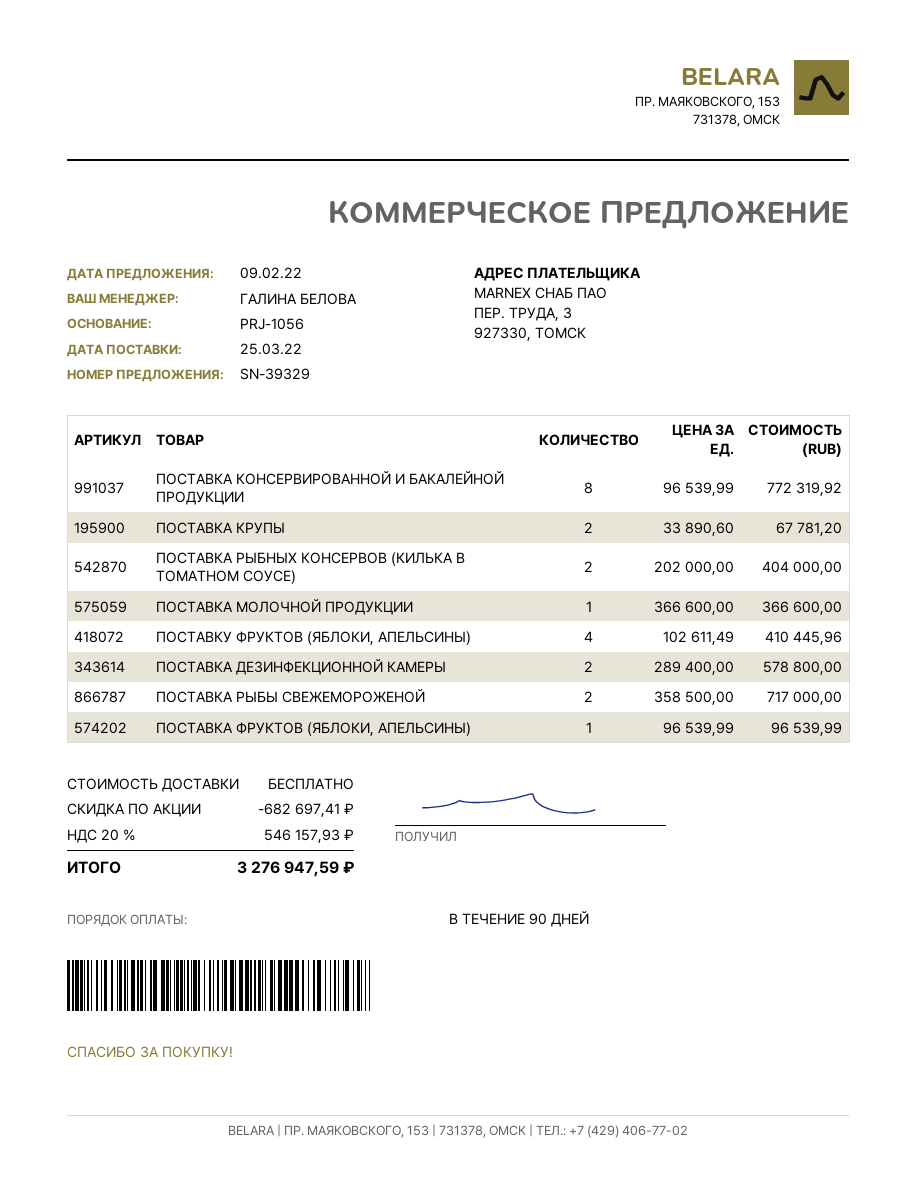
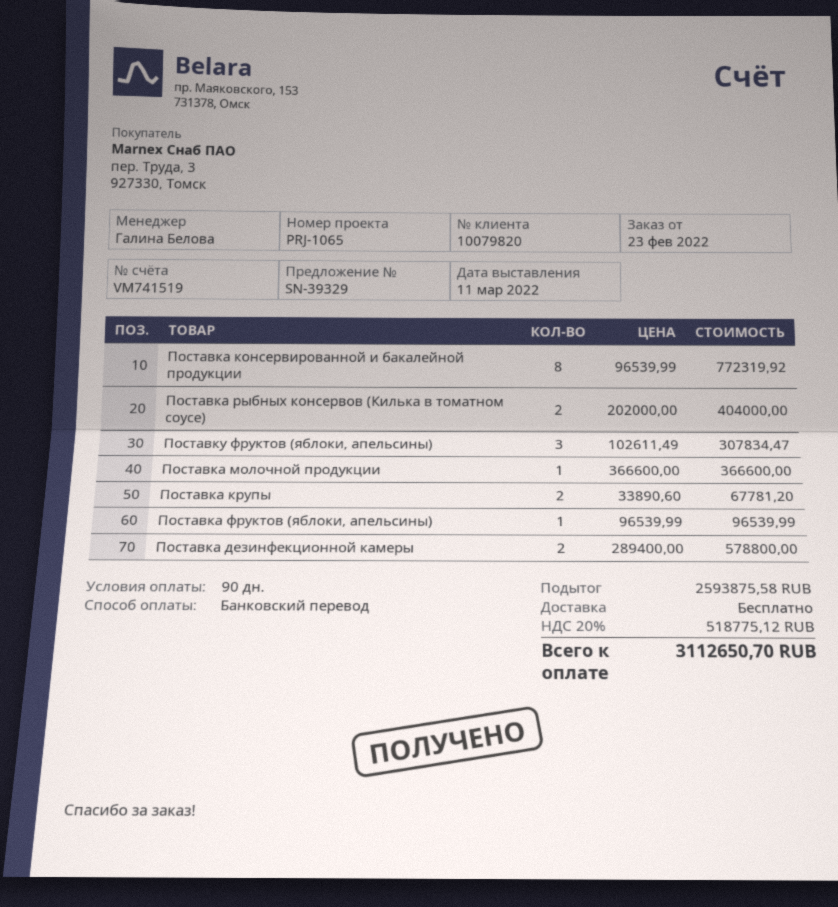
reference: PRJ-1056 -> PRJ-1065
ПОСТАВКУ ФРУКТОВ (ЯБЛОКИ, АПЕЛЬСИНЫ): 4 x 102611.49 = 410445.96 -> 3 x 102611.49 = 307834.47
ПОСТАВКА РЫБЫ СВЕЖЕМОРОЖЕНОЙ: 2 x 358500.00 = 717000.00 -> none
discount: 682697.41 -> none
tax: 20% = 546157.93 -> 20% = 518775.12
total: 3276947.59 -> 3112650.70

